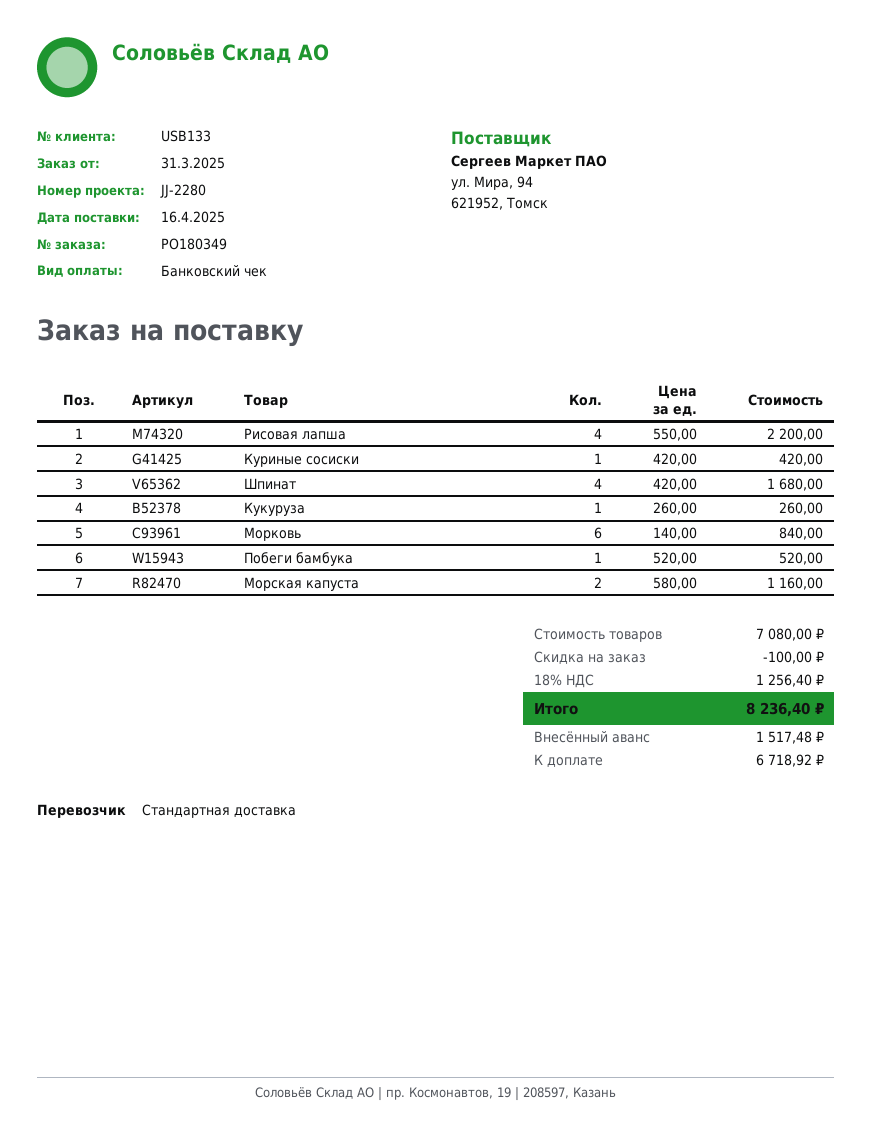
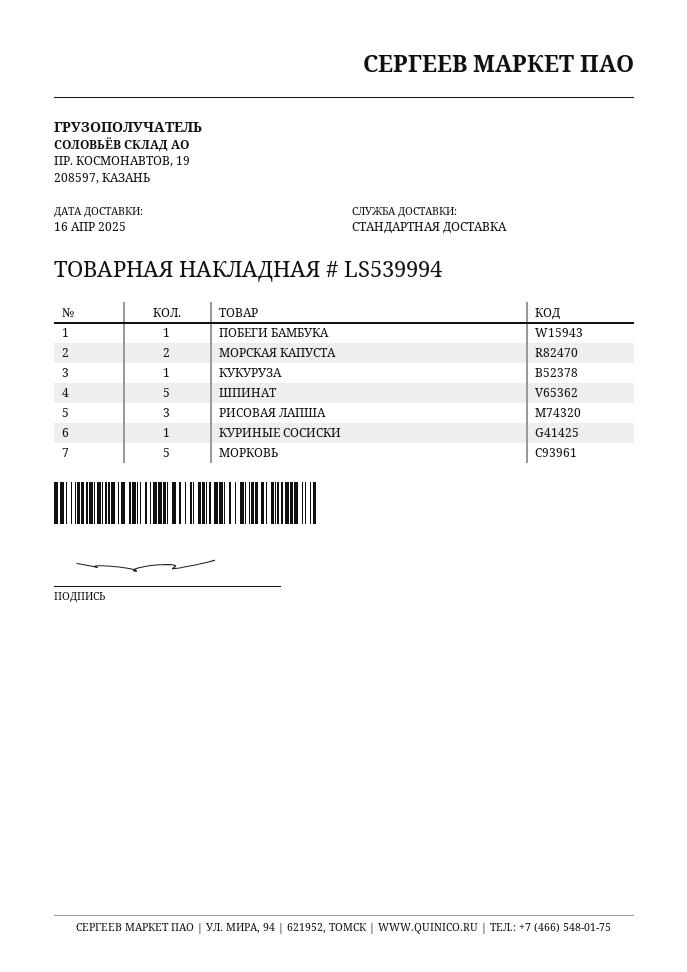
Рисовая лапша: 4 -> 3
Шпинат: 4 -> 5
Морковь: 6 -> 5

